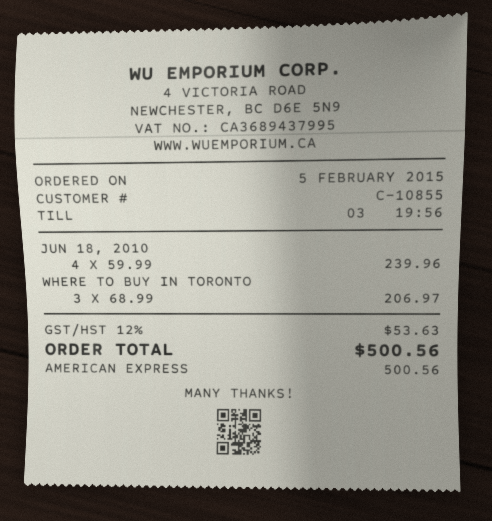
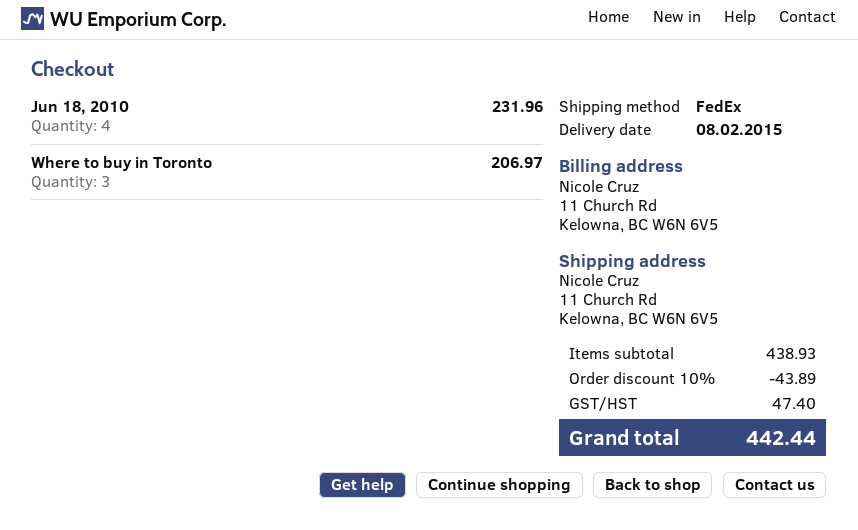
JUN 18, 2010: 4 for 239.96 -> 4 for 231.96
discount: none -> 10% = 43.89
tax: 53.63 -> 47.40
total: 500.56 -> 442.44

